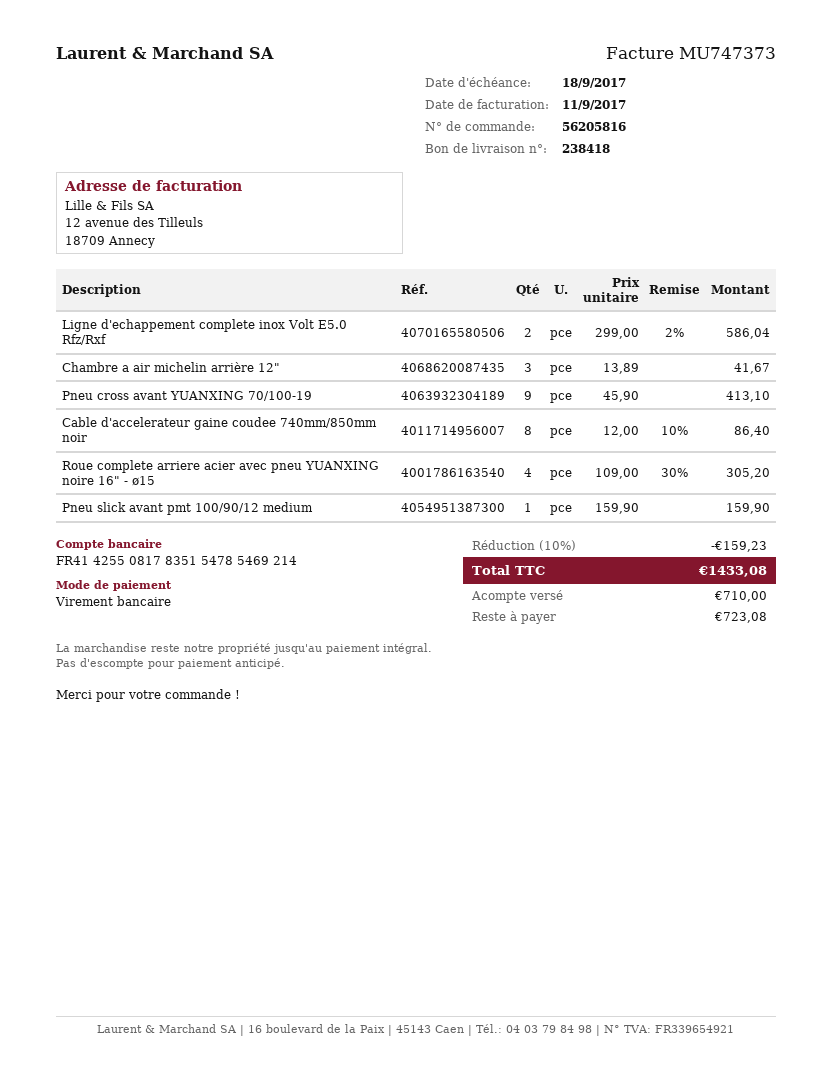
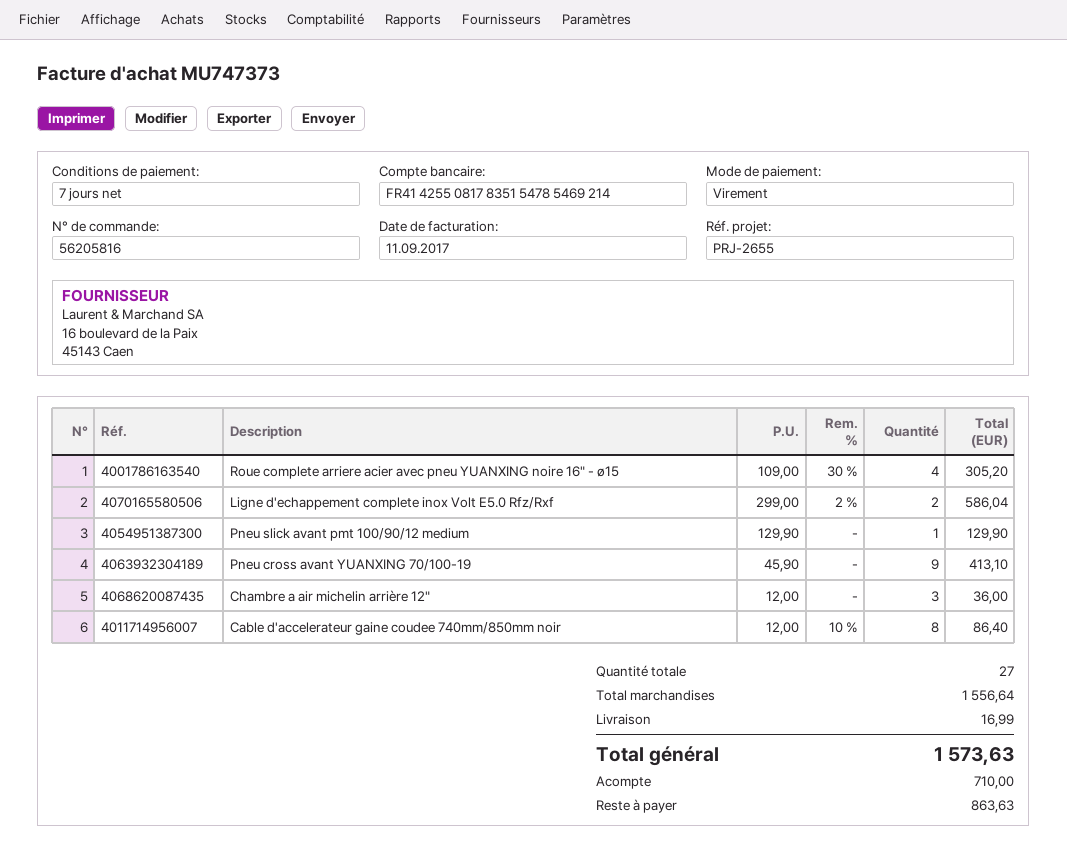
Chambre a air michelin arrière 12": 3 x 13.89 = 41.67 -> 3 x 12.00 = 36.00
Pneu slick avant pmt 100/90/12 medium: 1 x 159.90 = 159.90 -> 1 x 129.90 = 129.90
discount: 10% = 159.23 -> none
shipping: none -> 16.99
total: 1433.08 -> 1573.63
balance: 723.08 -> 863.63

